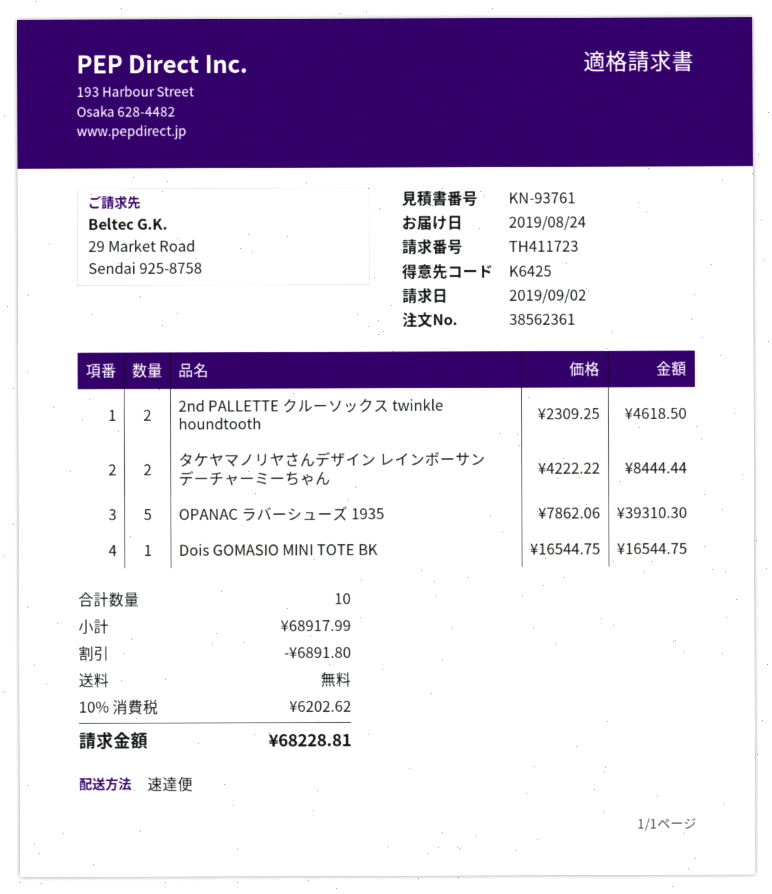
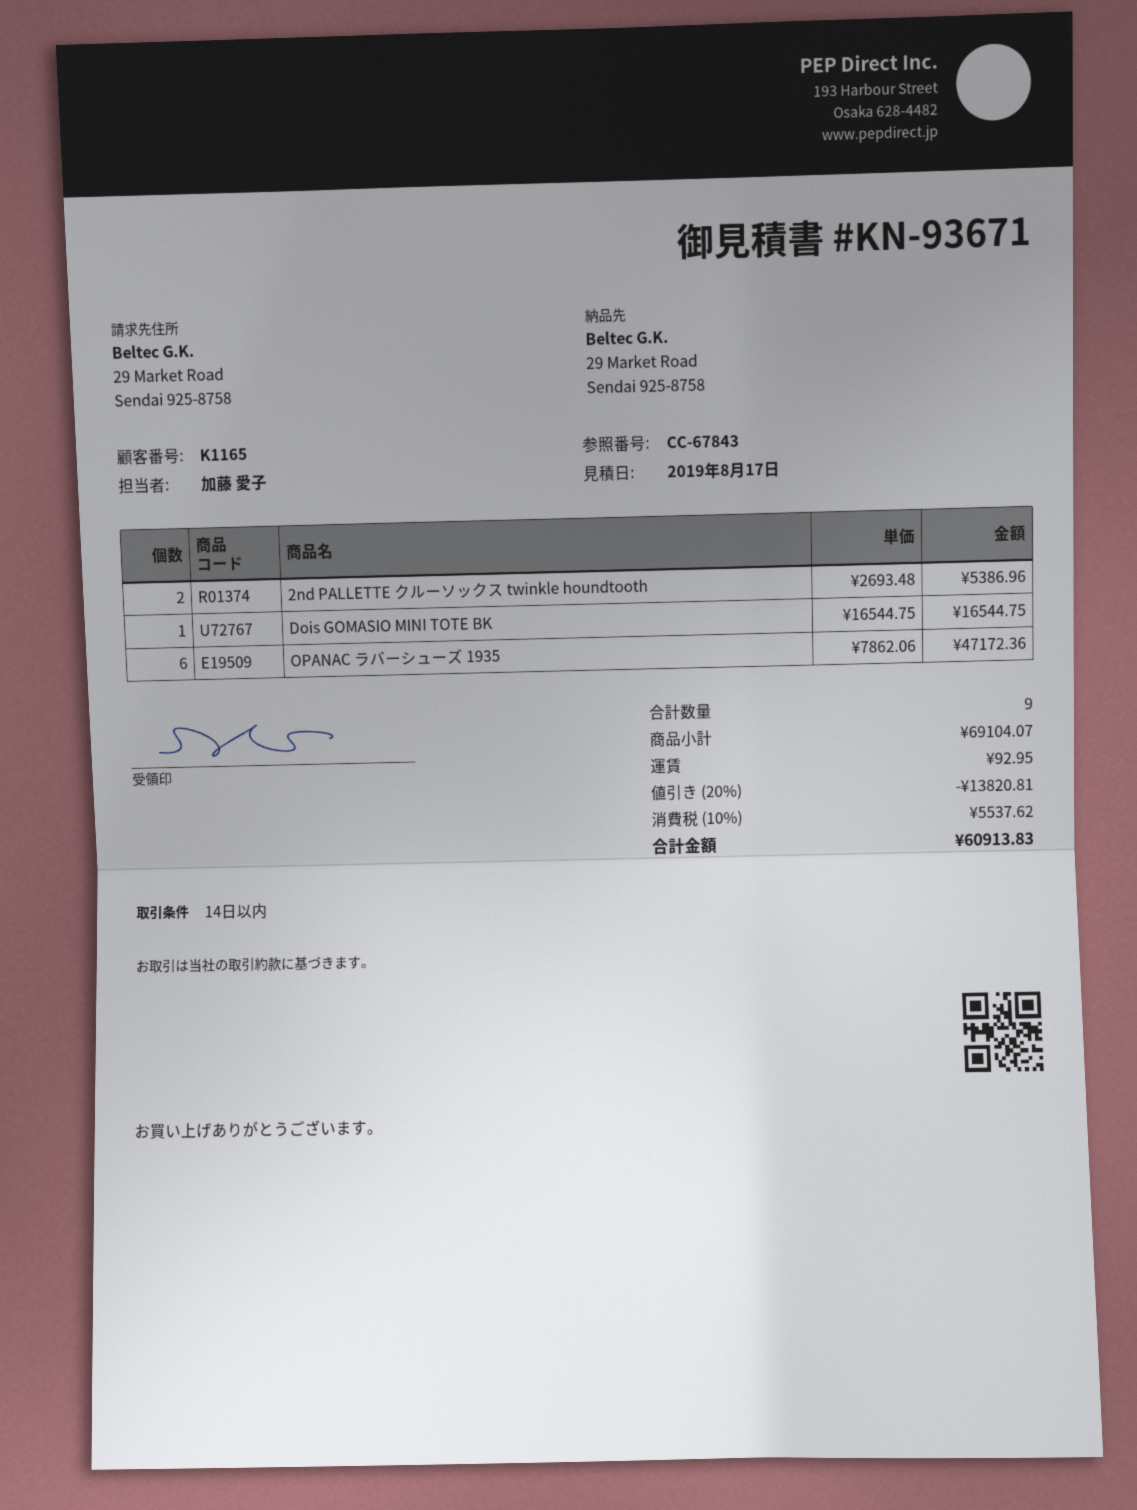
quote number: KN-93761 -> KN-93671
customer number: K6425 -> K1165
2nd PALLETTE クルーソックス twinkle houndtooth: 2 x 2309.25 = 4618.50 -> 2 x 2693.48 = 5386.96
タケヤマノリヤさんデザイン レインボーサンデーチャーミーちゃん: 2 x 4222.22 = 8444.44 -> none
OPANAC ラバーシューズ 1935: 5 x 7862.06 = 39310.30 -> 6 x 7862.06 = 47172.36
total quantity: 10 -> 9
subtotal: 68917.99 -> 69104.07
discount: 6891.80 -> 13820.81
shipping: 0.00 -> 92.95
tax: 10% = 6202.62 -> 10% = 5537.62
total: 68228.81 -> 60913.83

